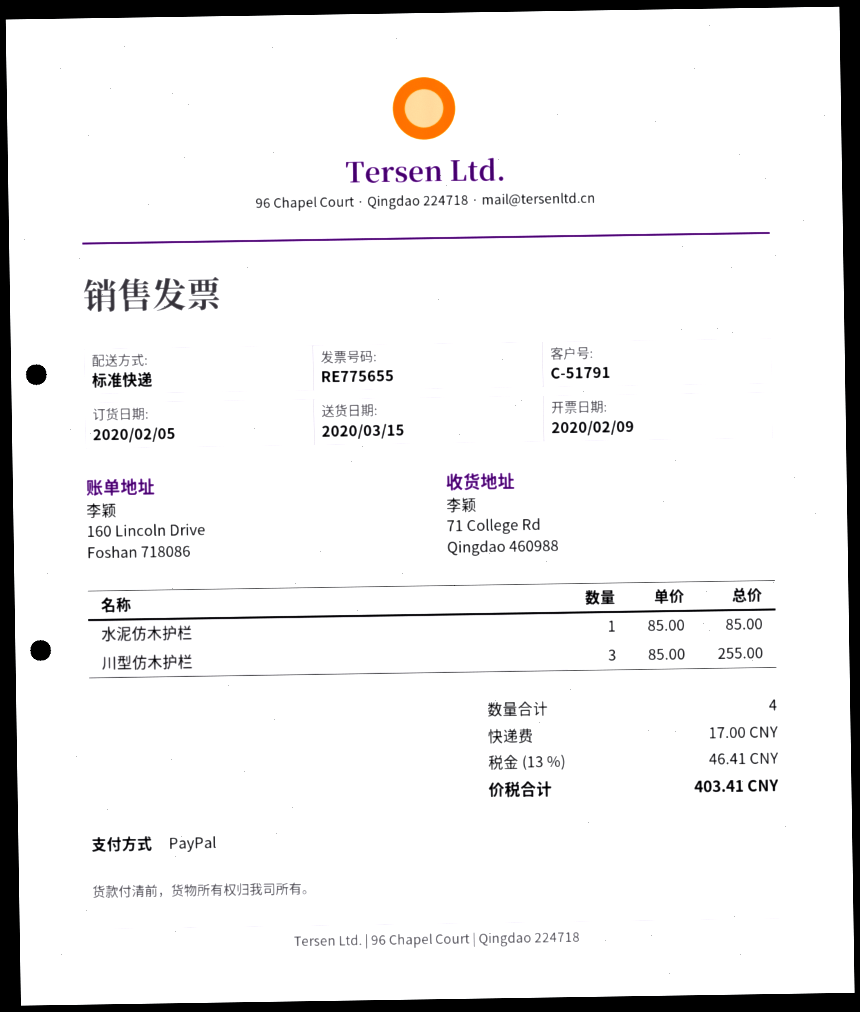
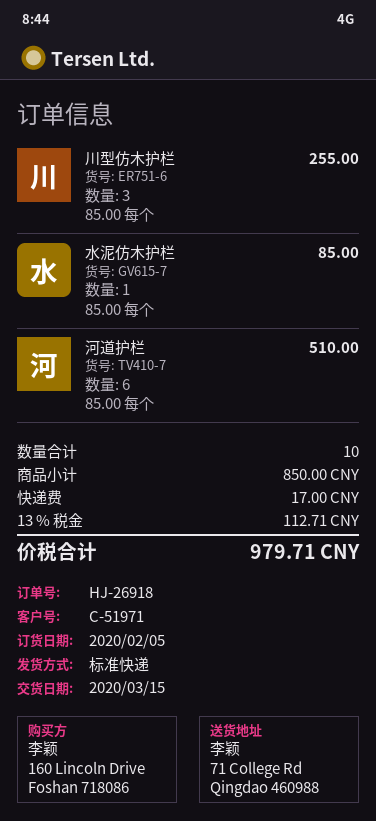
customer number: C-51791 -> C-51971
河道护栏: none -> 6 x 85.00 = 510.00
total quantity: 4 -> 10
tax: 13% = 46.41 -> 13% = 112.71
total: 403.41 -> 979.71

